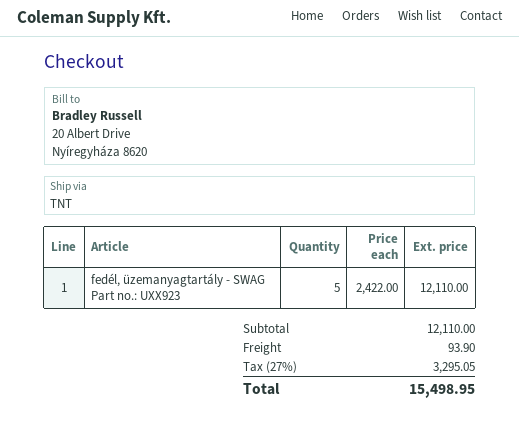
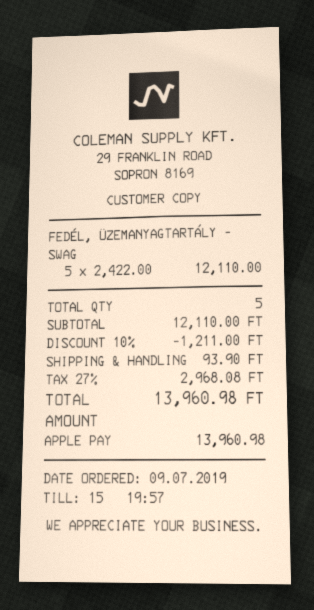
discount: none -> 10% = 1211.00
tax: 27% = 3295.05 -> 27% = 2968.08
total: 15498.95 -> 13960.98

